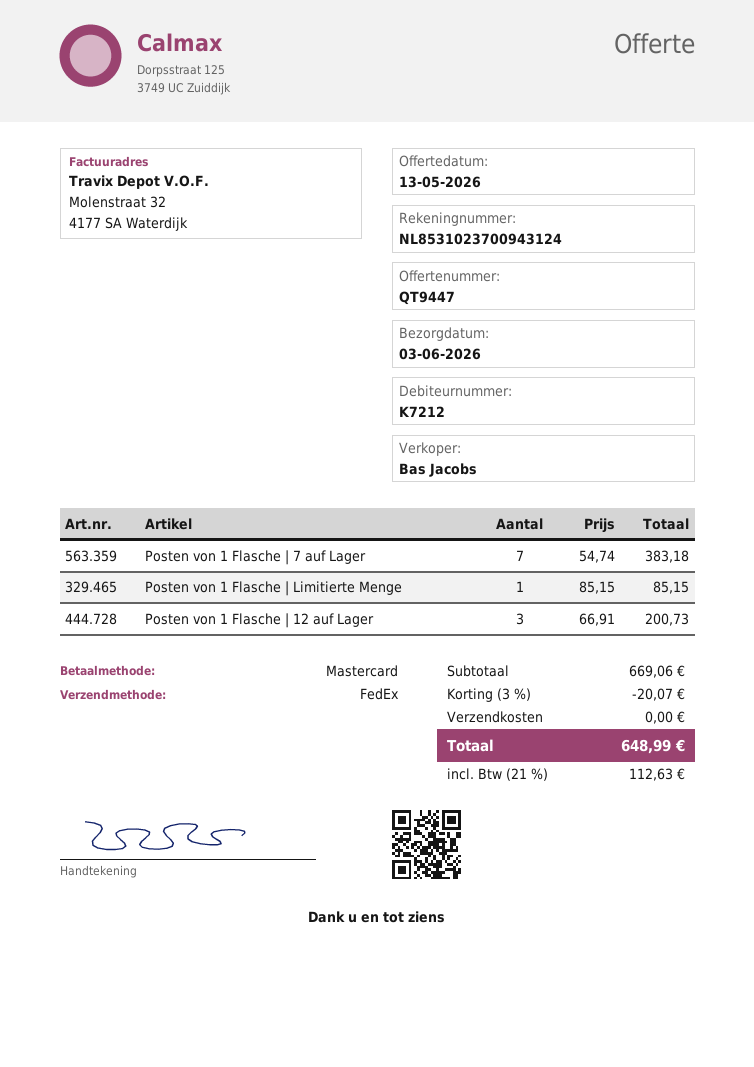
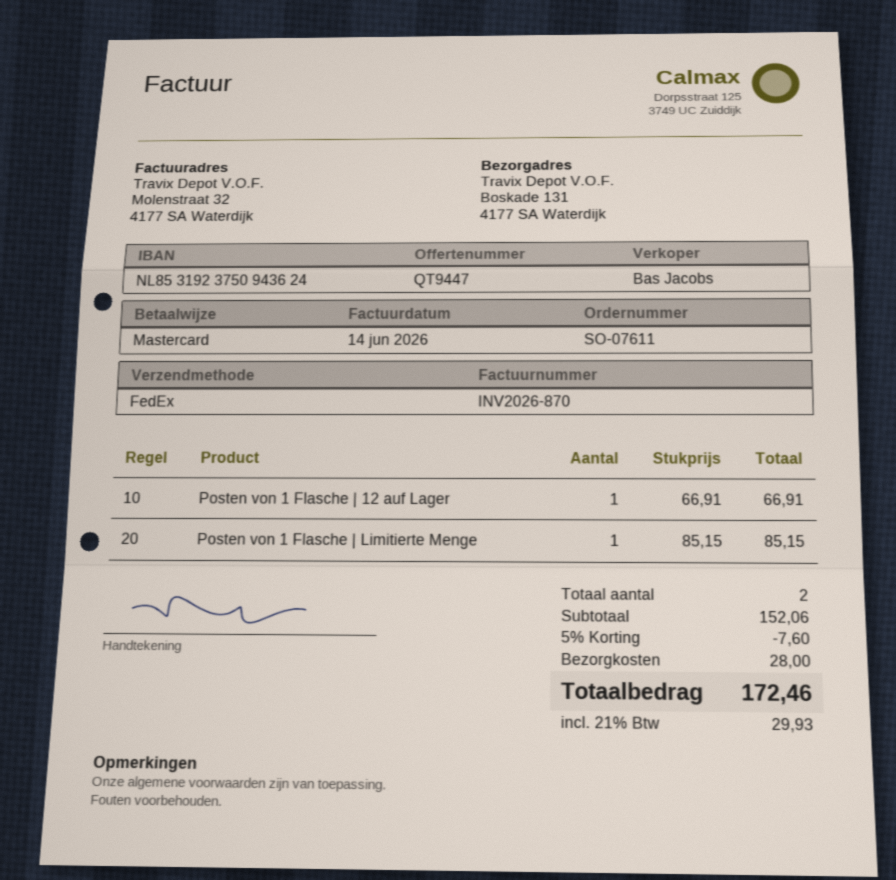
bank account: NL8531023700943124 -> NL8531923750943624
Posten von 1 Flasche | 7 auf Lager: 7 x 54.74 = 383.18 -> none
Posten von 1 Flasche | 12 auf Lager: 3 x 66.91 = 200.73 -> 1 x 66.91 = 66.91
subtotal: 669.06 -> 152.06
discount: 3% = 20.07 -> 5% = 7.60
shipping: 0.00 -> 28.00
tax: 21% = 112.63 -> 21% = 29.93
total: 648.99 -> 172.46

